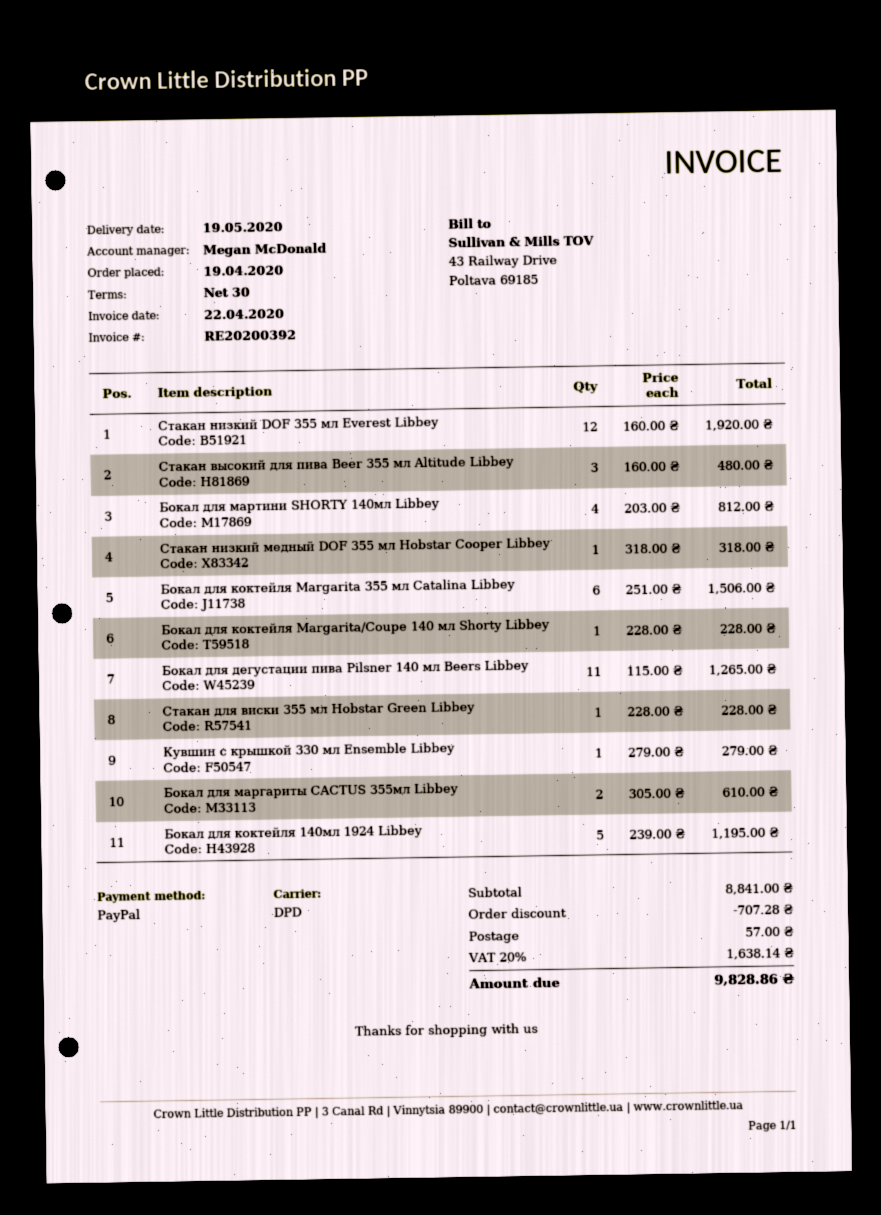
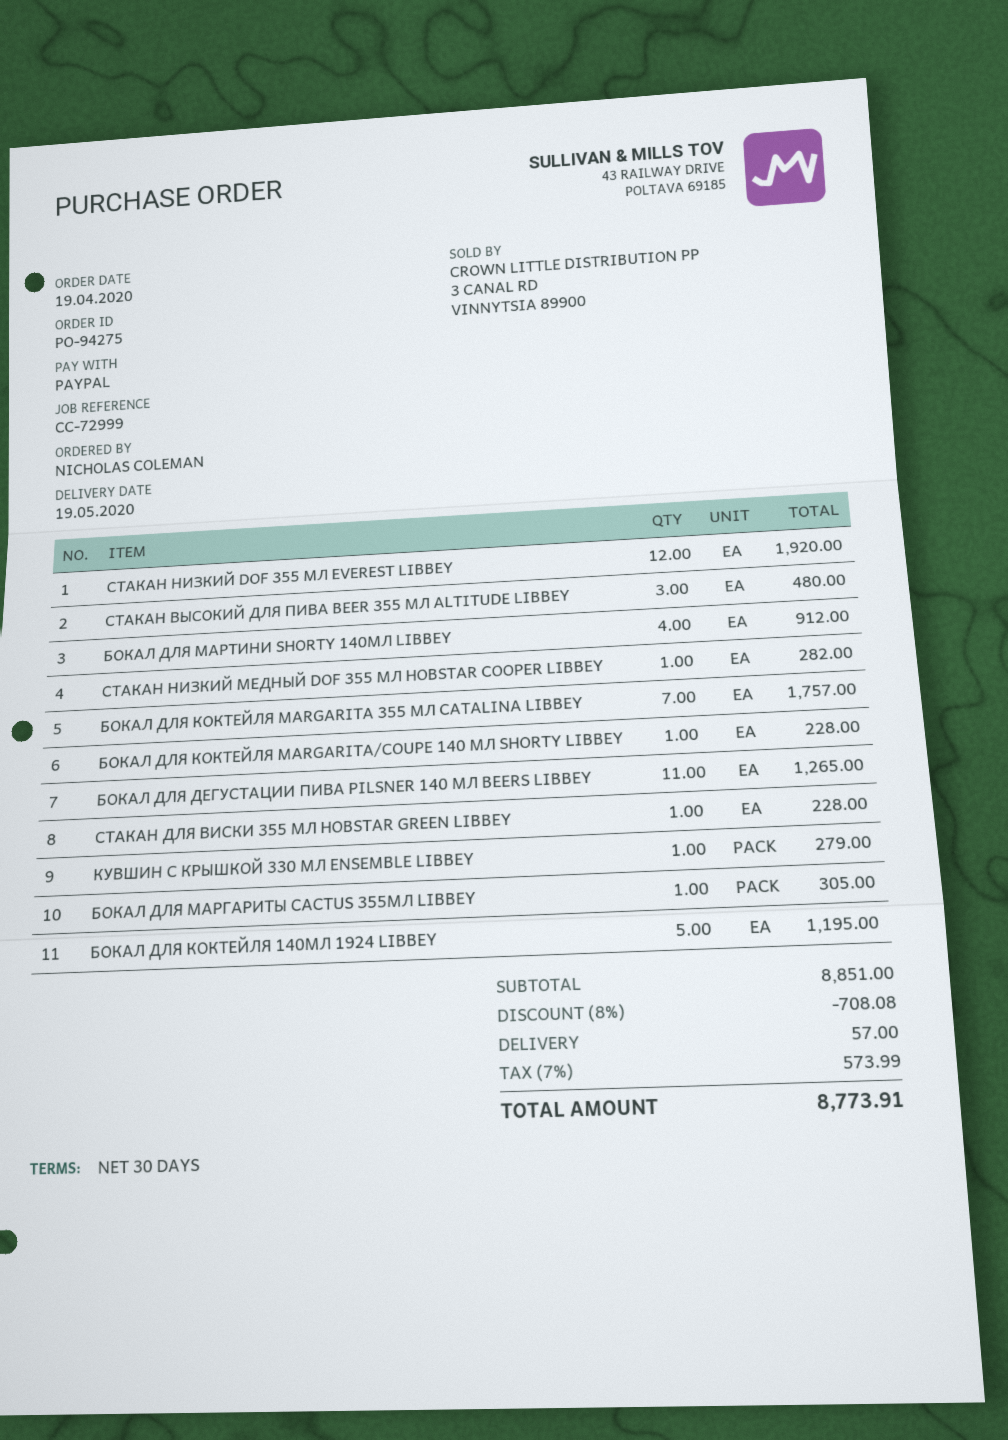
Бокал для мартини SHORTY 140мл Libbey: 4 for 812.00 -> 4 for 912.00
Стакан низкий медный DOF 355 мл Hobstar Cooper Libbey: 1 for 318.00 -> 1 for 282.00
Бокал для коктейля Margarita 355 мл Catalina Libbey: 6 for 1506.00 -> 7 for 1757.00
Бокал для маргариты CACTUS 355мл Libbey: 2 for 610.00 -> 1 for 305.00
subtotal: 8841.00 -> 8851.00
discount: 707.28 -> 708.08
tax: 20% = 1638.14 -> 7% = 573.99
total: 9828.86 -> 8773.91

